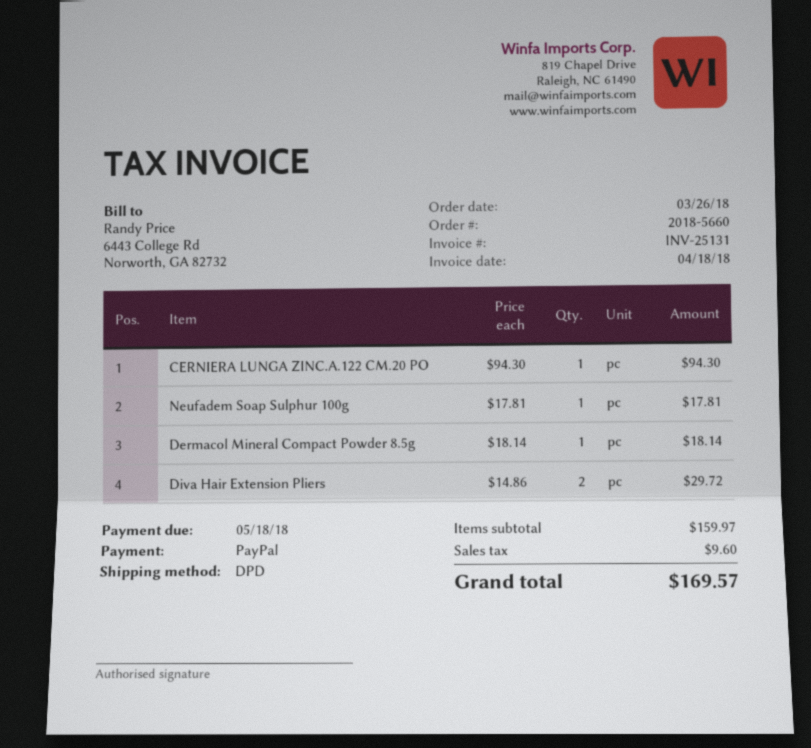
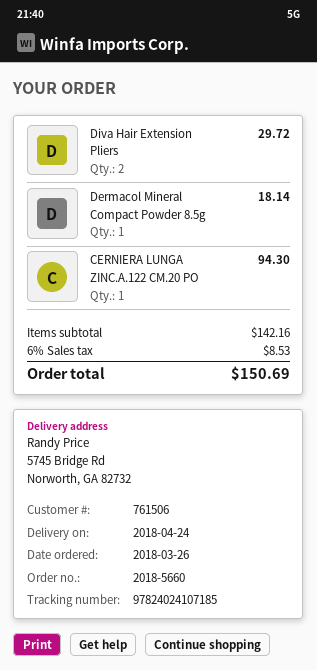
Neufadem Soap Sulphur 100g: 1 for 17.81 -> none
subtotal: 159.97 -> 142.16
tax: 9.60 -> 8.53
total: 169.57 -> 150.69

